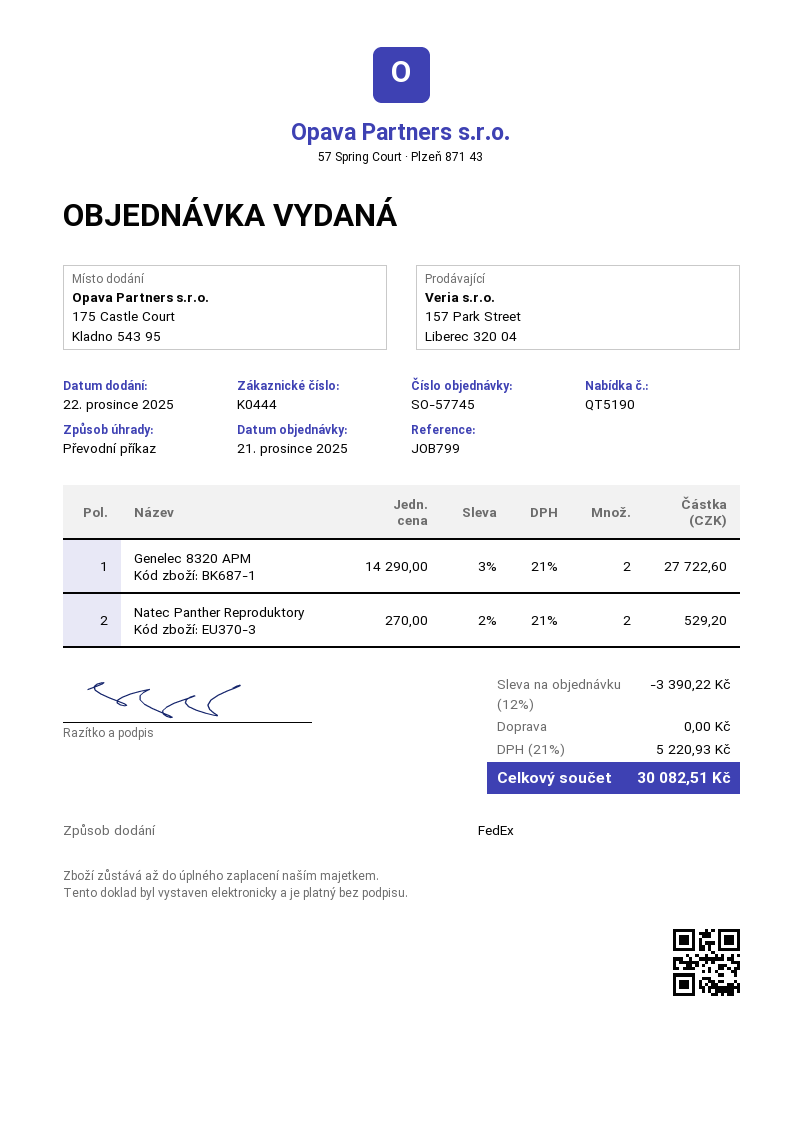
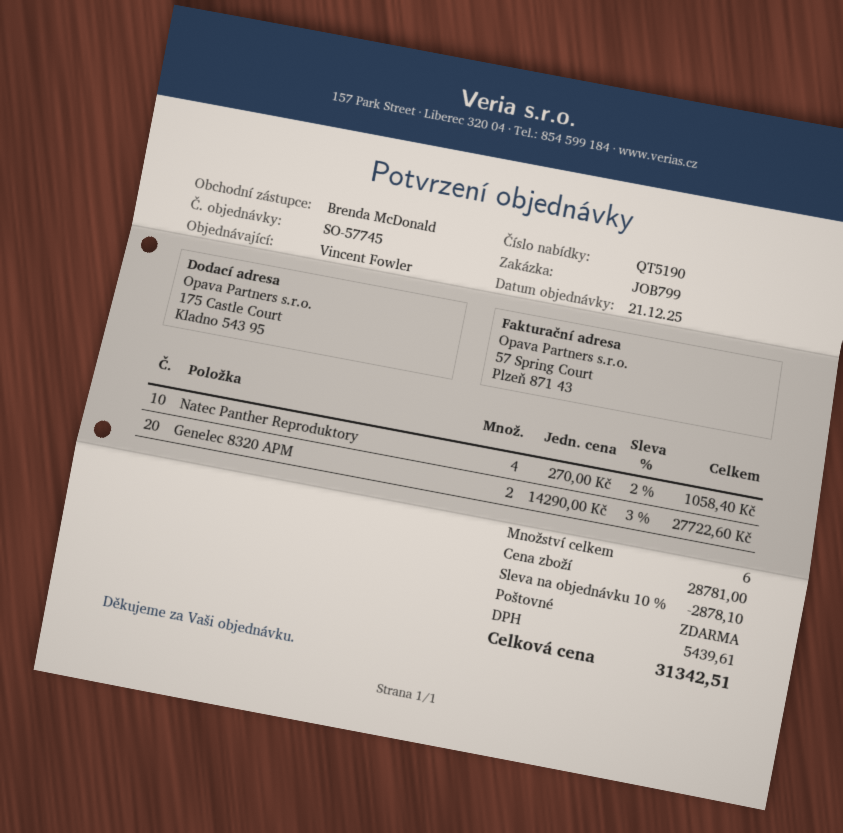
Natec Panther Reproduktory: 2 x 270.00 - 2% = 529.20 -> 4 x 270.00 - 2% = 1058.40
discount: 12% = 3390.22 -> 10% = 2878.10
tax: 5220.93 -> 5439.61
total: 30082.51 -> 31342.51

